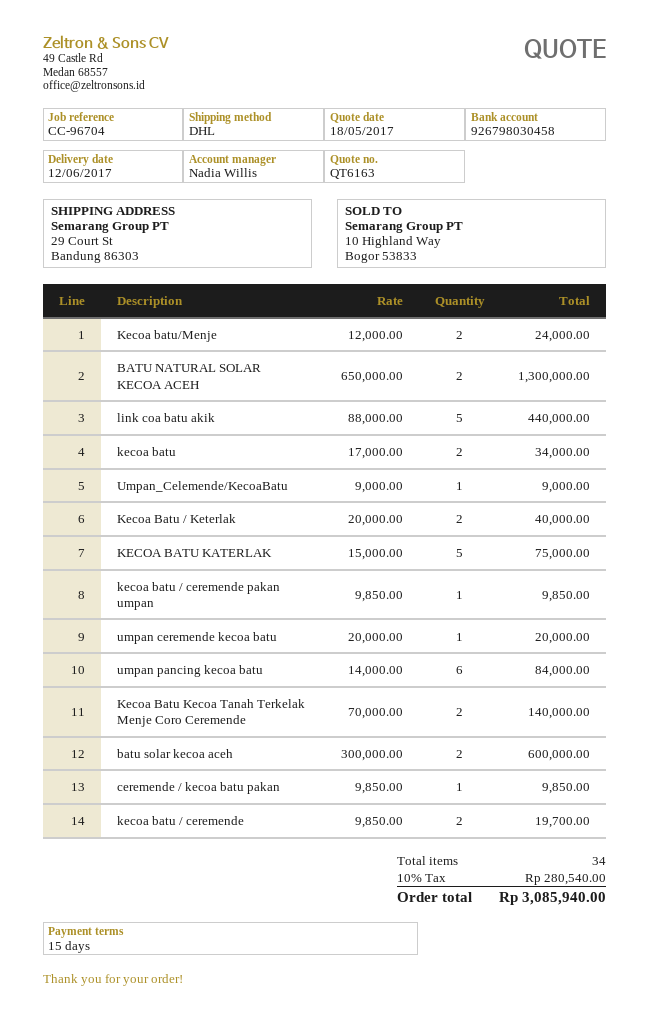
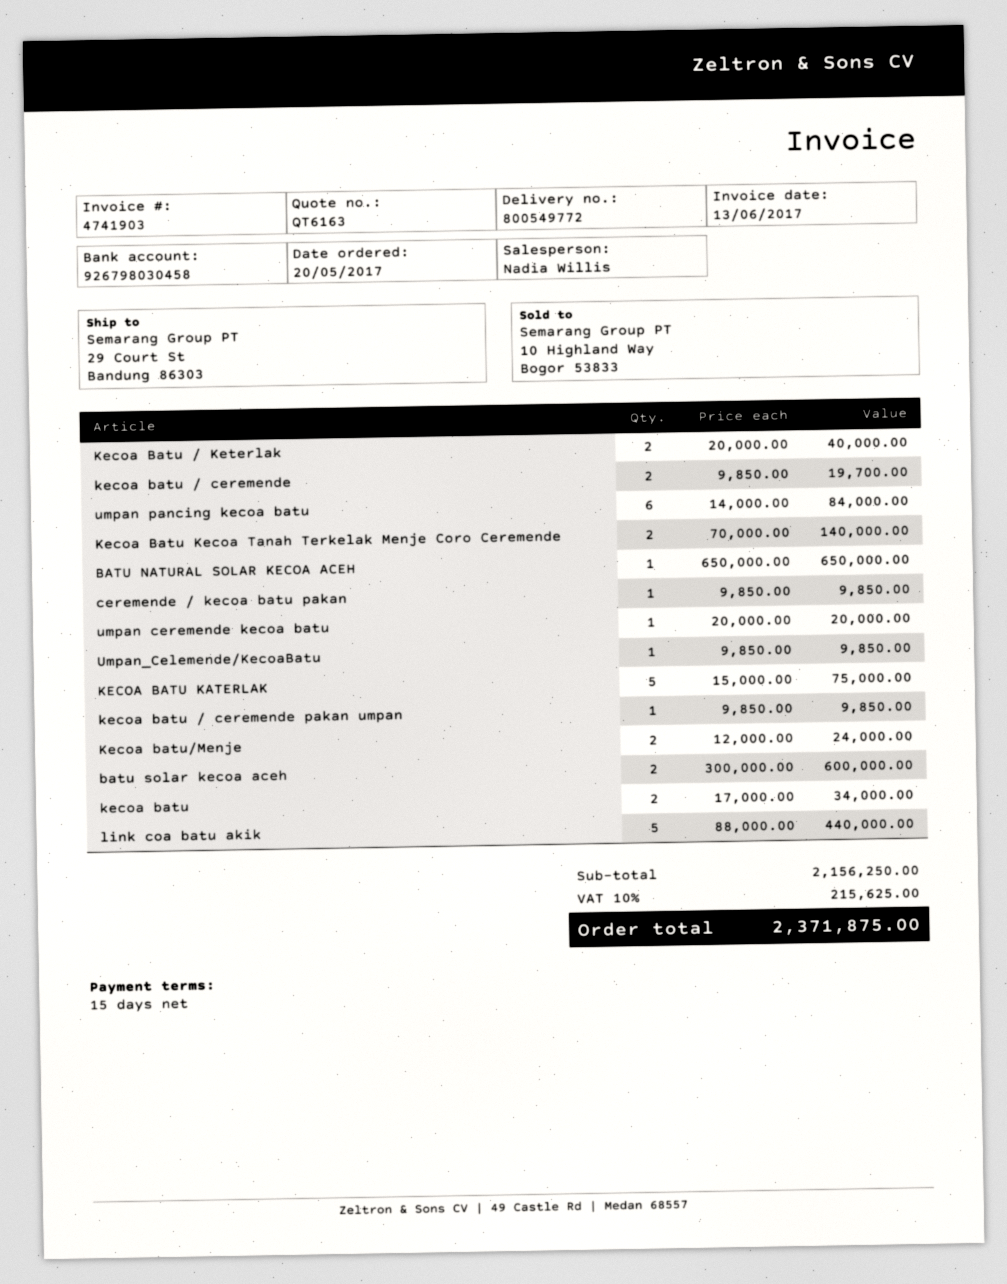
BATU NATURAL SOLAR KECOA ACEH: 2 x 650000.00 = 1300000.00 -> 1 x 650000.00 = 650000.00
Umpan_Celemende/KecoaBatu: 1 x 9000.00 = 9000.00 -> 1 x 9850.00 = 9850.00
tax: 10% = 280540.00 -> 10% = 215625.00
total: 3085940.00 -> 2371875.00

